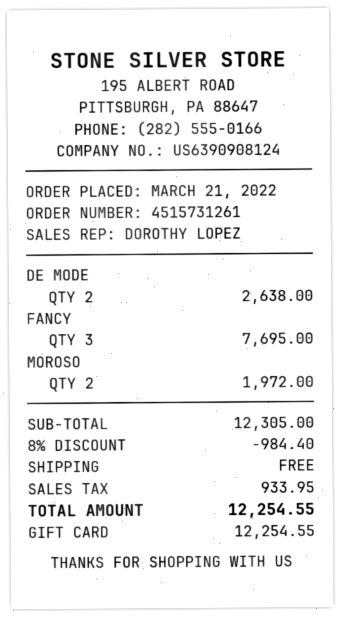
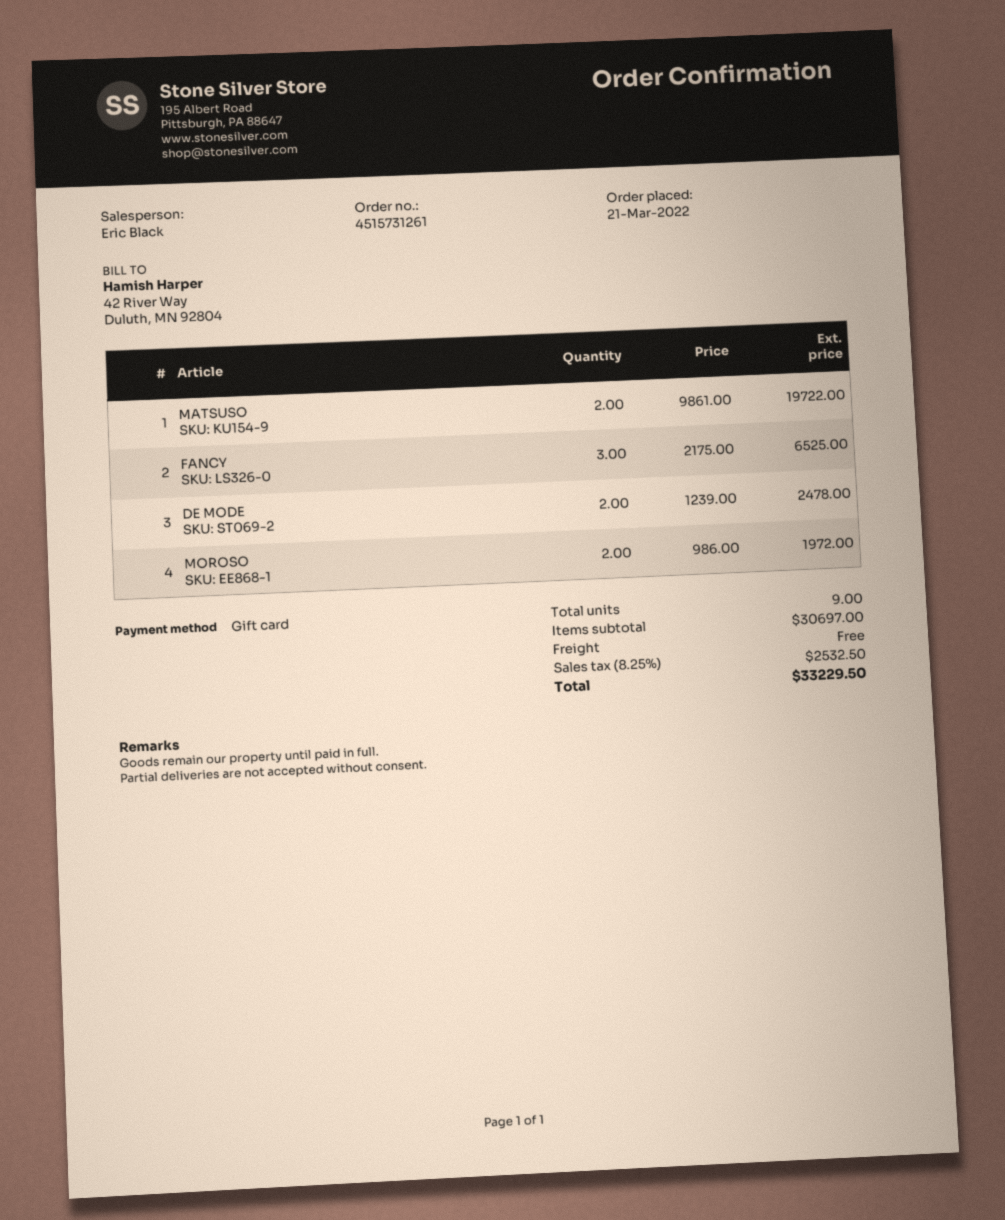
sales rep: DOROTHY LOPEZ -> Eric Black
DE MODE: 2 for 2638.00 -> 2 for 2478.00
FANCY: 3 for 7695.00 -> 3 for 6525.00
MATSUSO: none -> 2 for 19722.00
subtotal: 12305.00 -> 30697.00
discount: 8% = 984.40 -> none
tax: 933.95 -> 2532.50
total: 12254.55 -> 33229.50

